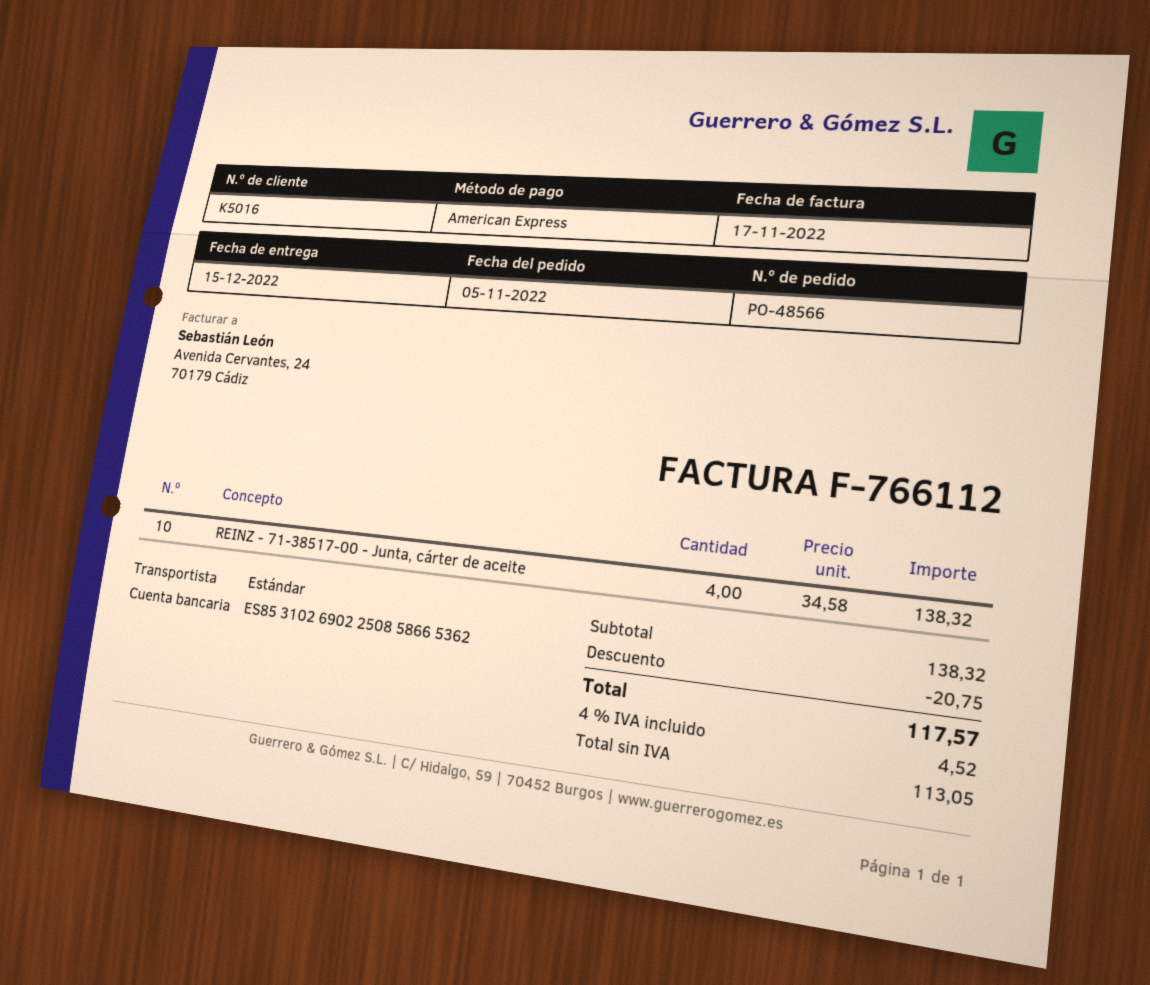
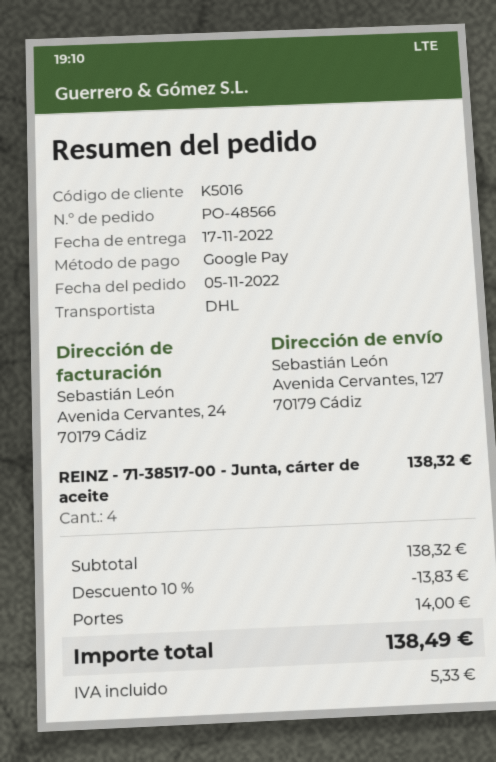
delivery date: 2022-12-15 -> 2022-11-17
payment method: American Express -> Google Pay
shipping method: standard -> DHL
discount: 20.75 -> 13.83
shipping: none -> 14.00
tax: 4.52 -> 5.33
total: 117.57 -> 138.49

